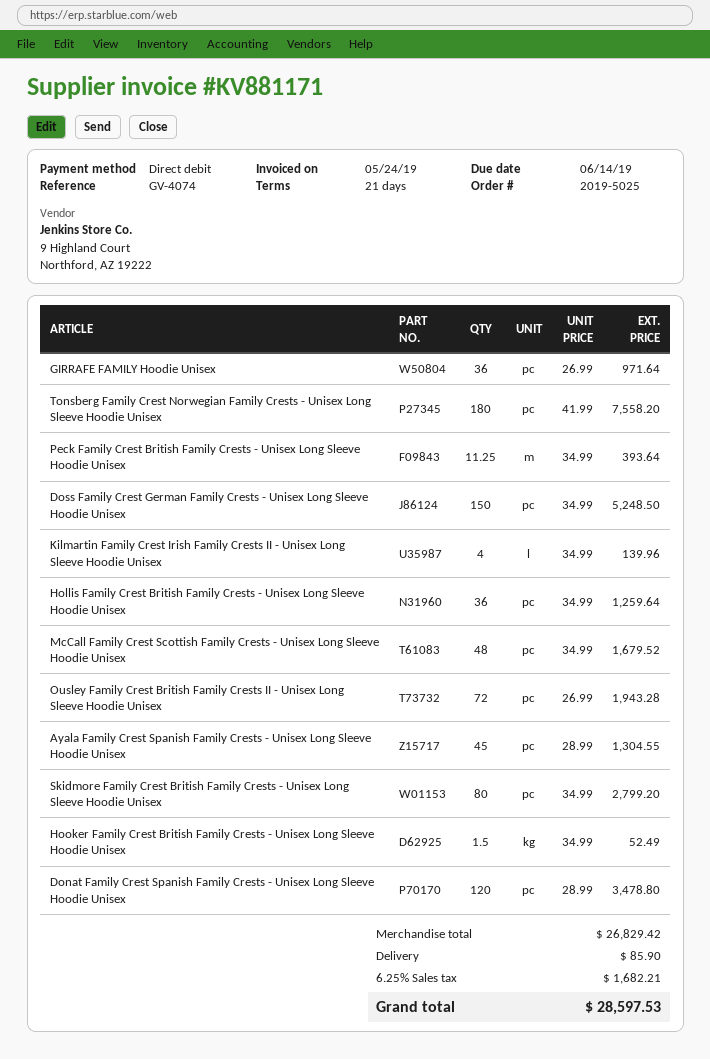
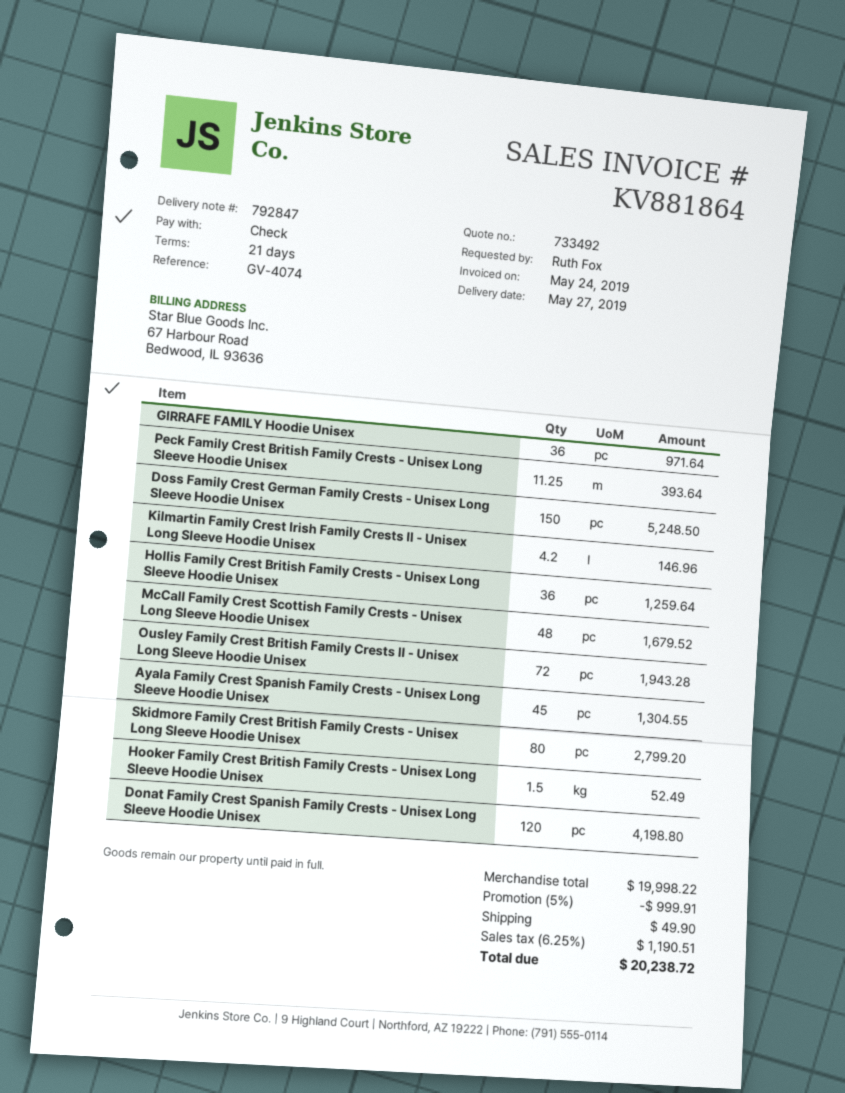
invoice number: KV881171 -> KV881864
payment method: direct debit -> cheque
Tonsberg Family Crest Norwegian Family Crests - Unisex Long Sleeve Hoodie Unisex: 180 for 7558.20 -> none
Kilmartin Family Crest Irish Family Crests II - Unisex Long Sleeve Hoodie Unisex: 4 for 139.96 -> 4.2 for 146.96
Donat Family Crest Spanish Family Crests - Unisex Long Sleeve Hoodie Unisex: 120 for 3478.80 -> 120 for 4198.80
subtotal: 26829.42 -> 19998.22
discount: none -> 5% = 999.91
shipping: 85.90 -> 49.90
tax: 6.25% = 1682.21 -> 6.25% = 1190.51
total: 28597.53 -> 20238.72

